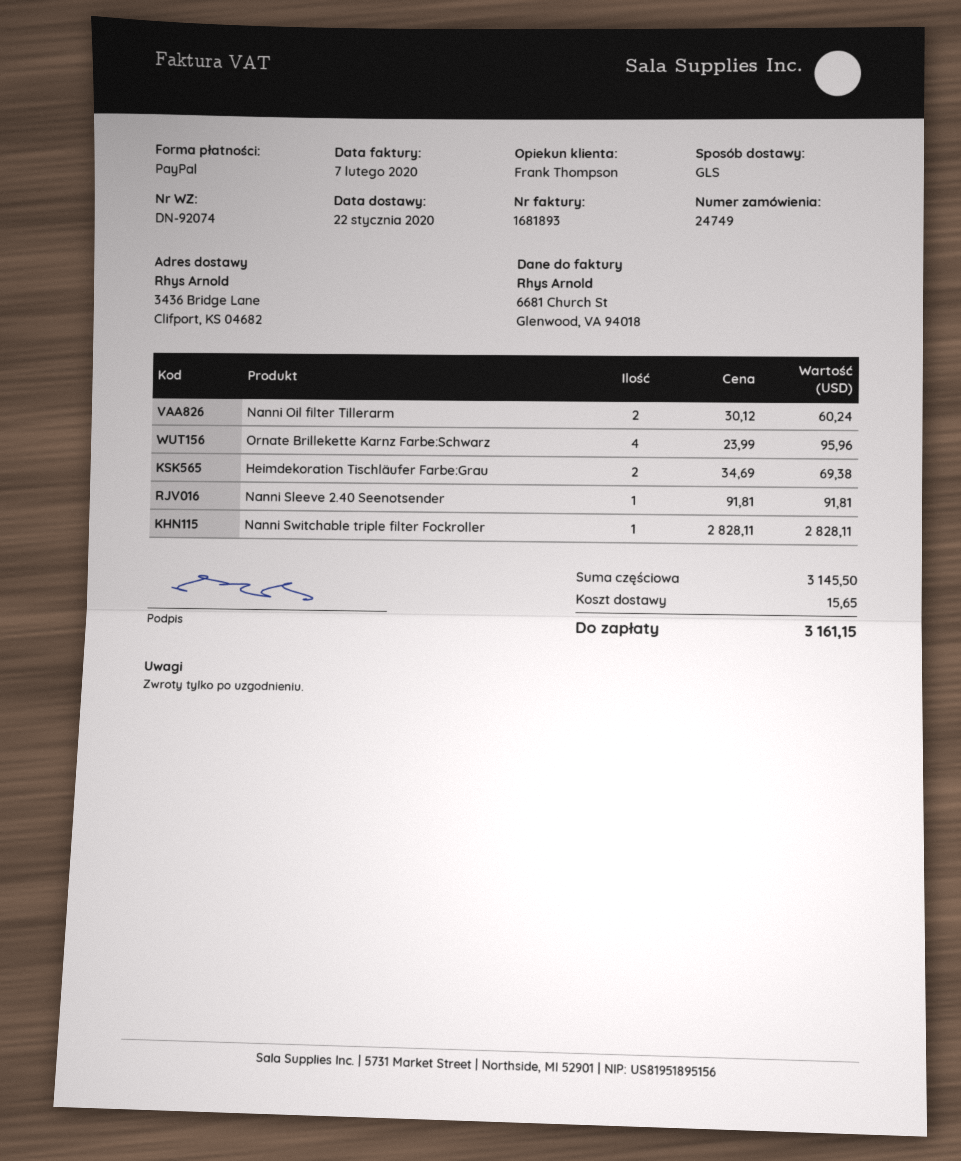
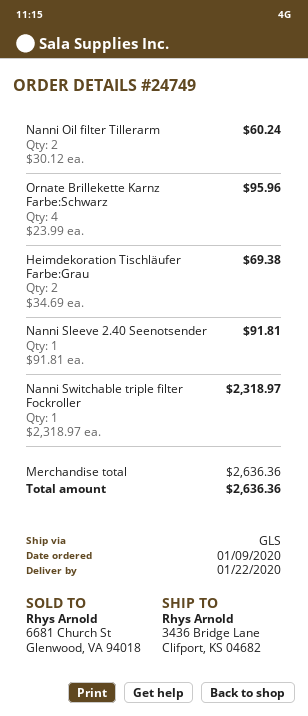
Nanni Switchable triple filter Fockroller: 1 x 2828.11 = 2828.11 -> 1 x 2318.97 = 2318.97
subtotal: 3145.50 -> 2636.36
shipping: 15.65 -> none
total: 3161.15 -> 2636.36

